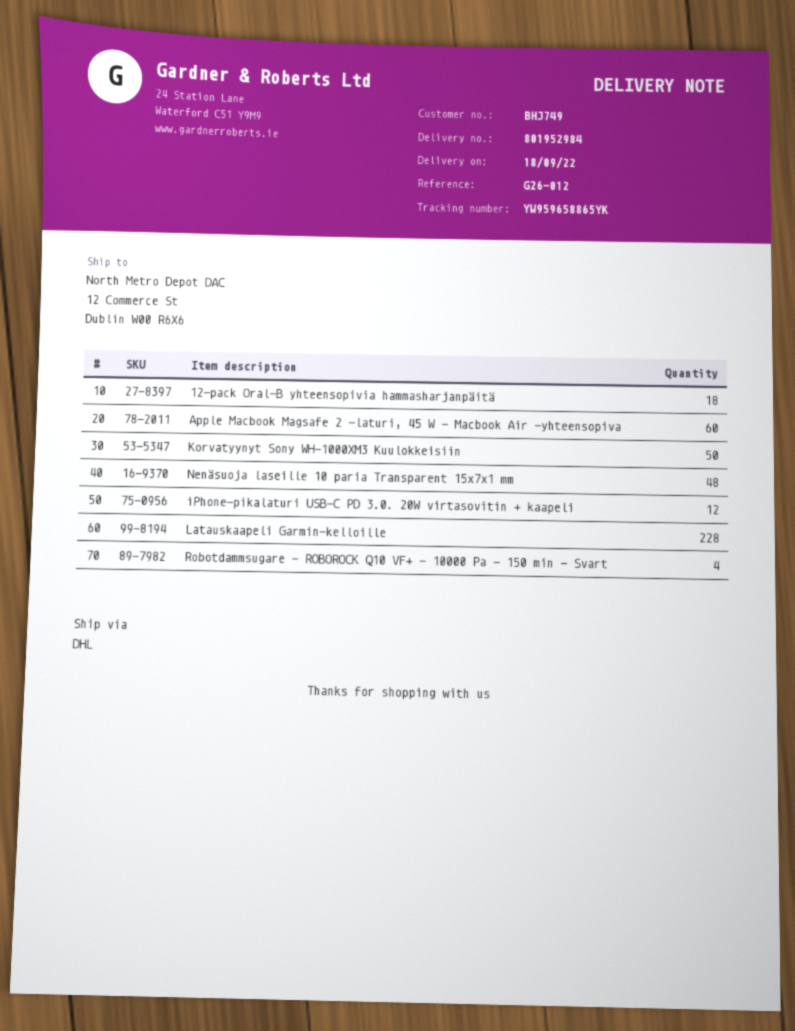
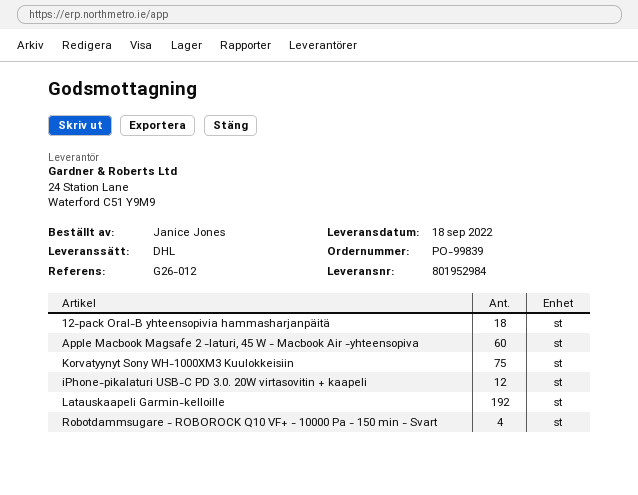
Korvatyynyt Sony WH-1000XM3 Kuulokkeisiin: 50 -> 75
Nenäsuoja laseille 10 paria Transparent 15x7x1 mm: 48 -> none
Latauskaapeli Garmin-kelloille: 228 -> 192

